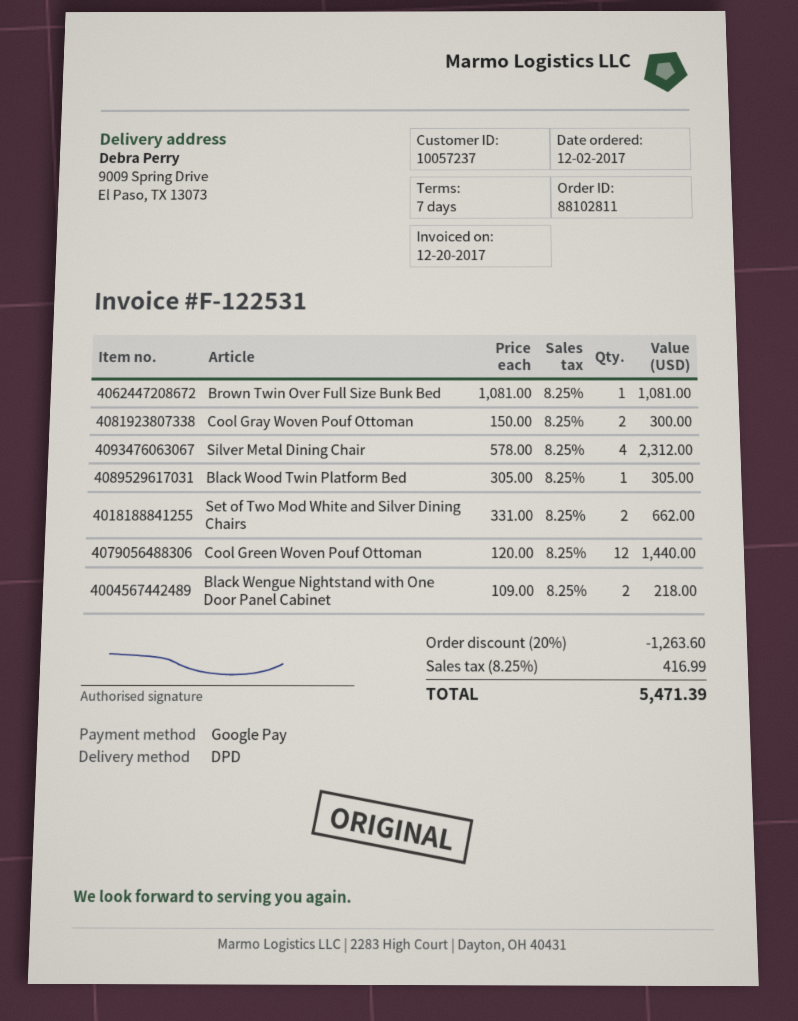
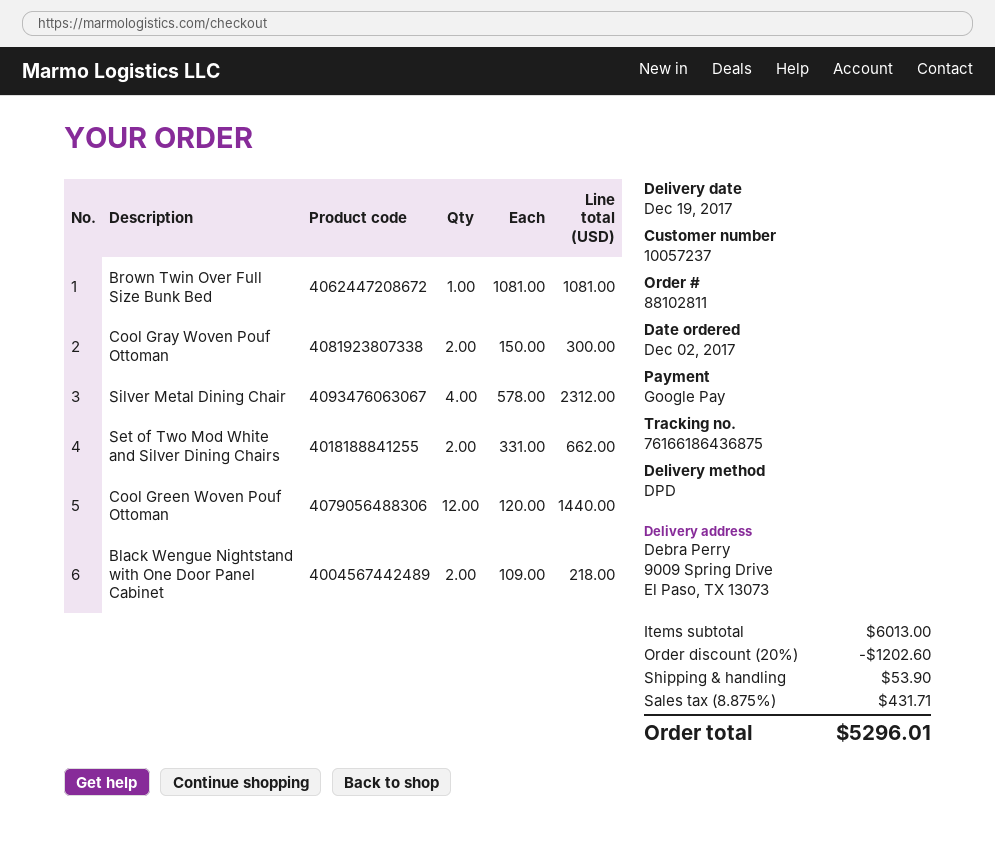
Black Wood Twin Platform Bed: 1 x 305.00 = 305.00 -> none
discount: 20% = 1263.60 -> 20% = 1202.60
shipping: none -> 53.90
tax: 8.25% = 416.99 -> 8.875% = 431.71
total: 5471.39 -> 5296.01

